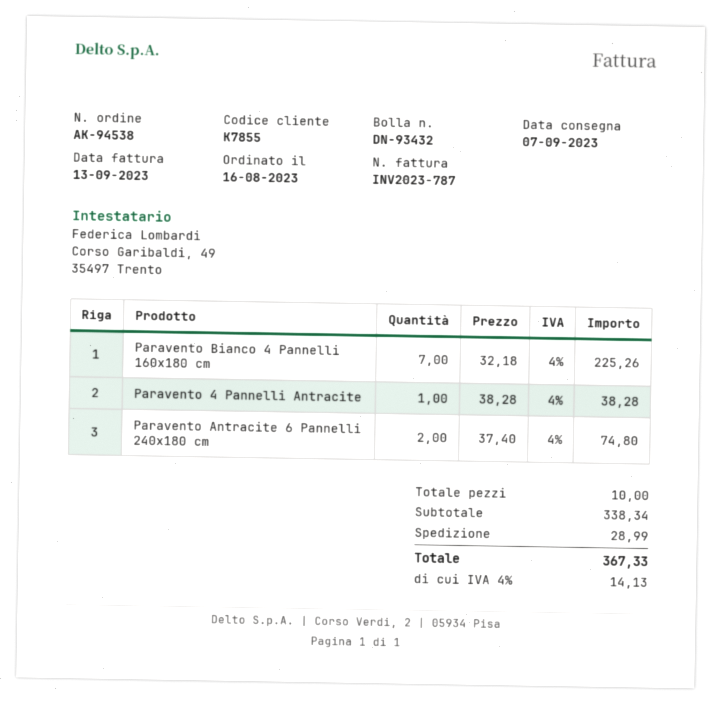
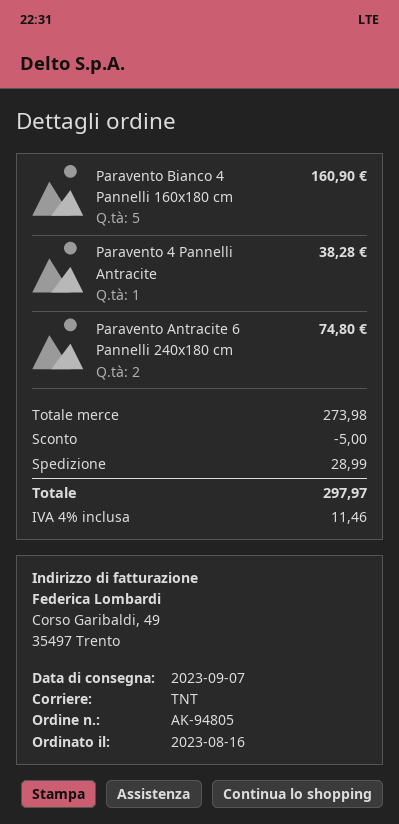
order number: AK-94538 -> AK-94805
Paravento Bianco 4 Pannelli 160x180 cm: 7 for 225.26 -> 5 for 160.90
subtotal: 338.34 -> 273.98
discount: none -> 5.00
tax: 4% = 14.13 -> 4% = 11.46
total: 367.33 -> 297.97

